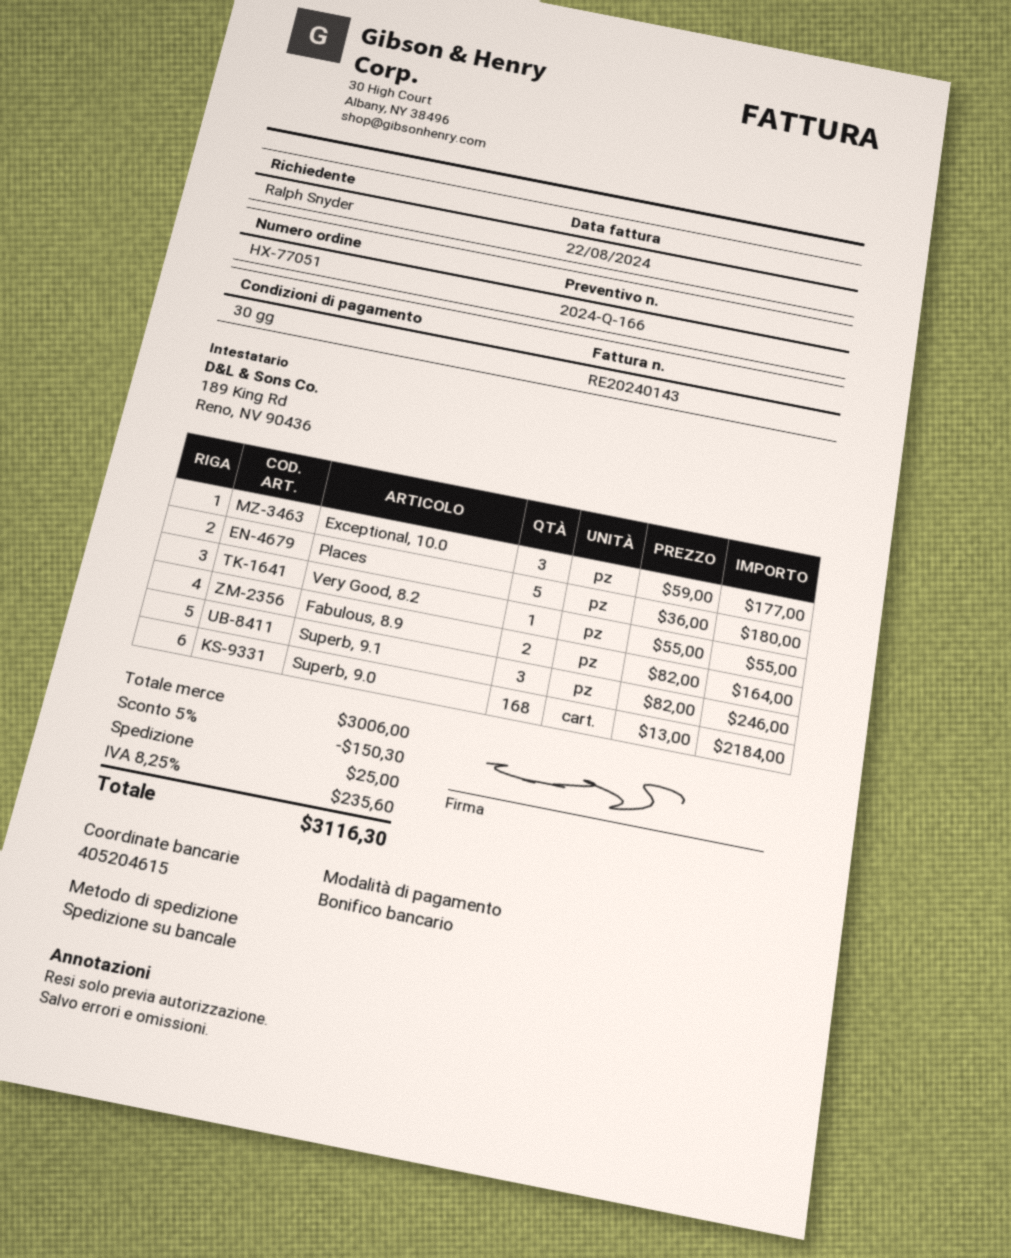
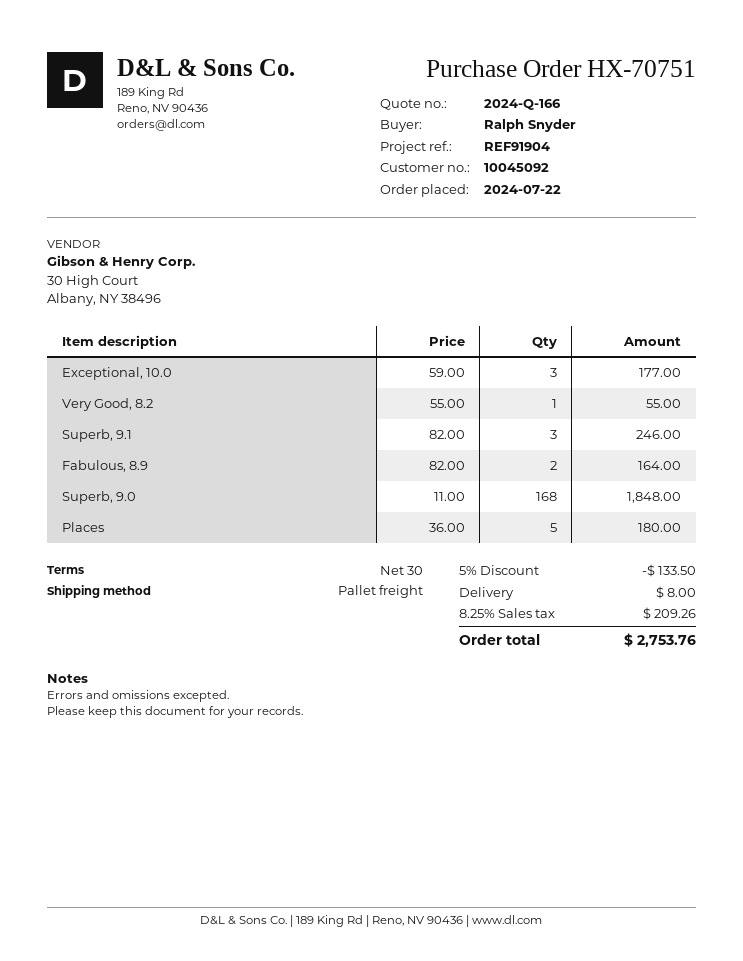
order number: HX-77051 -> HX-70751
Superb, 9.0: 168 x 13.00 = 2184.00 -> 168 x 11.00 = 1848.00
discount: 5% = 150.30 -> 5% = 133.50
shipping: 25.00 -> 8.00
tax: 8.25% = 235.60 -> 8.25% = 209.26
total: 3116.30 -> 2753.76

